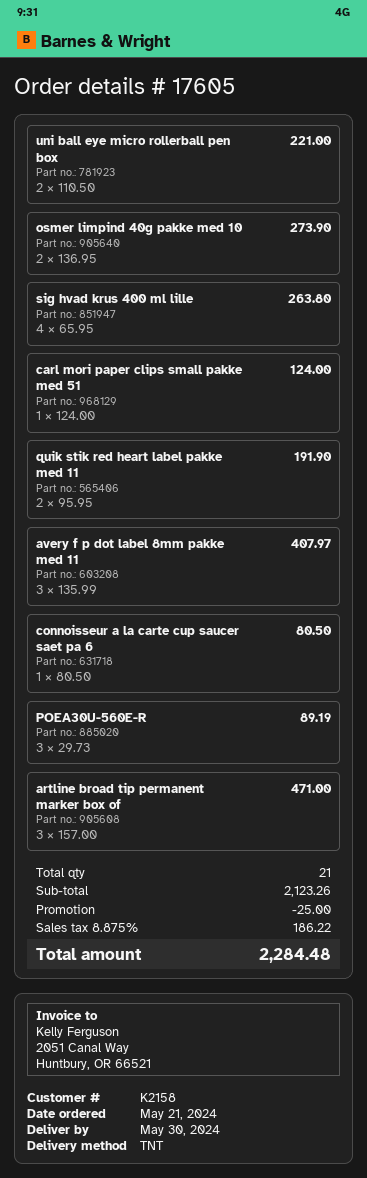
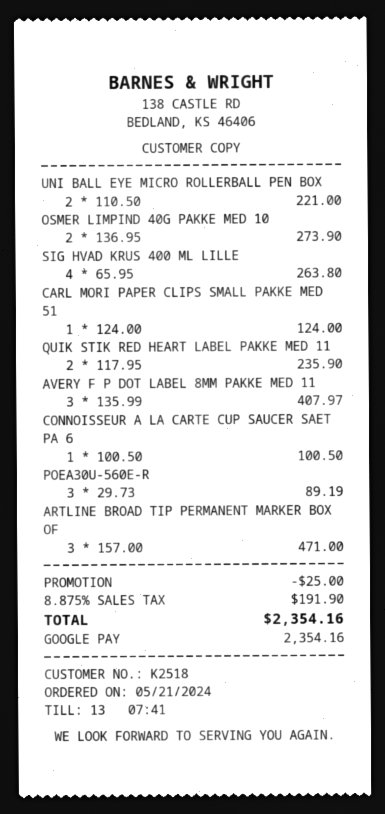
customer number: K2158 -> K2518
quik stik red heart label pakke med 11: 2 x 95.95 = 191.90 -> 2 x 117.95 = 235.90
connoisseur a la carte cup saucer saet pa 6: 1 x 80.50 = 80.50 -> 1 x 100.50 = 100.50
tax: 8.875% = 186.22 -> 8.875% = 191.90
total: 2284.48 -> 2354.16

